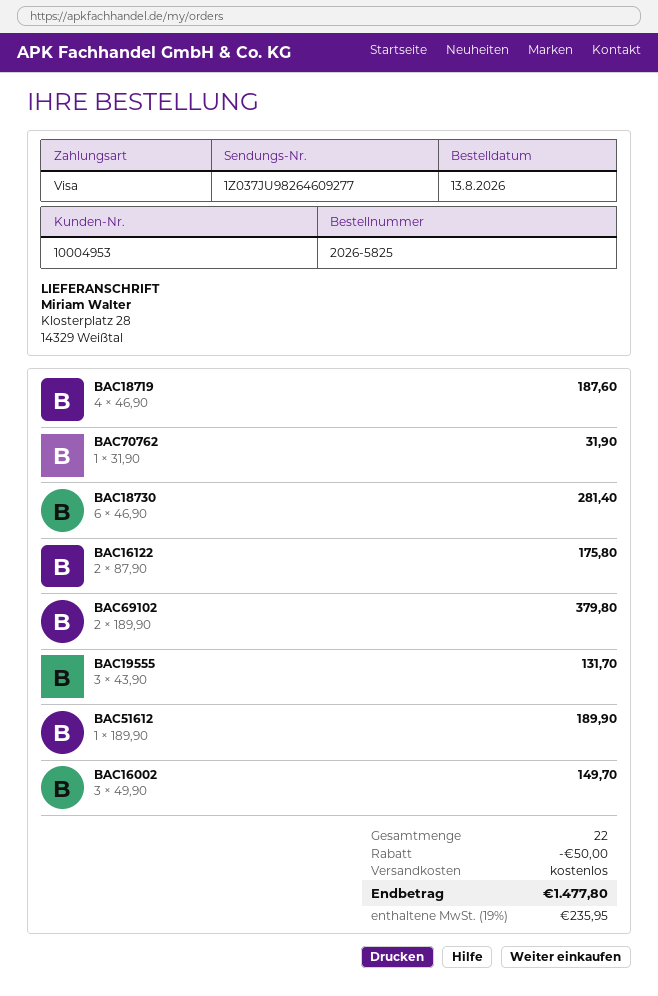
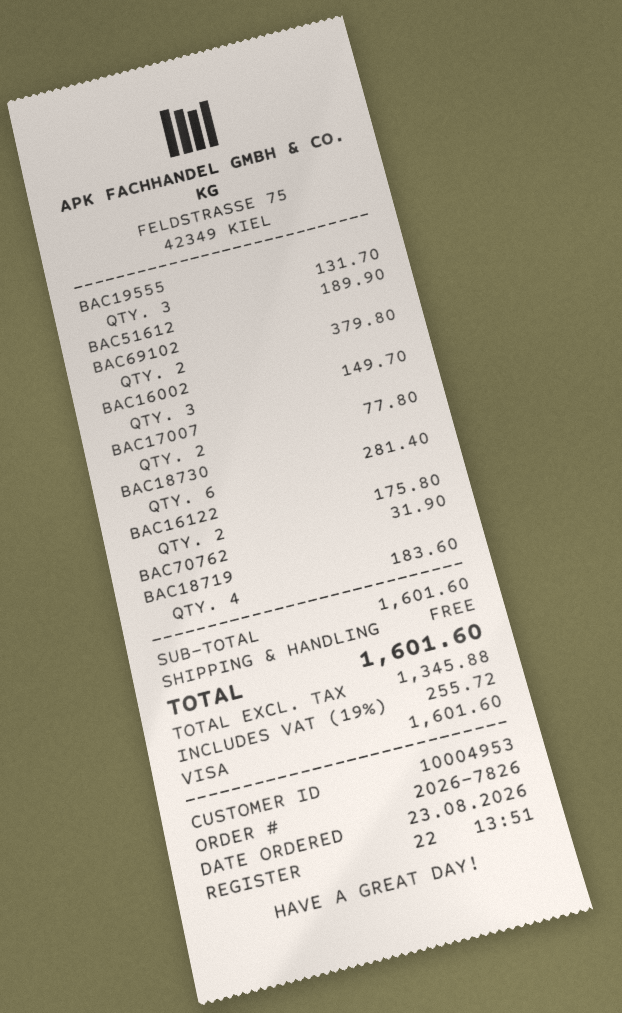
order number: 2026-5825 -> 2026-7826
order date: 2026-08-13 -> 2026-08-23
BAC18719: 4 for 187.60 -> 4 for 183.60
BAC17007: none -> 2 for 77.80
discount: 50.00 -> none
tax: 19% = 235.95 -> 19% = 255.72
total: 1477.80 -> 1601.60

